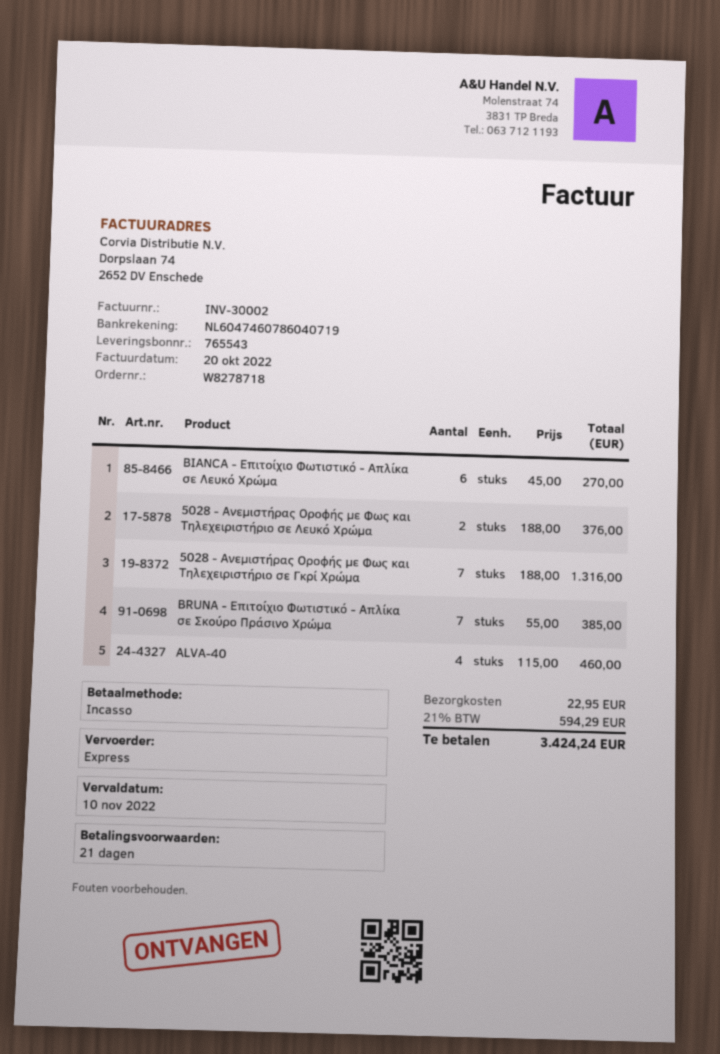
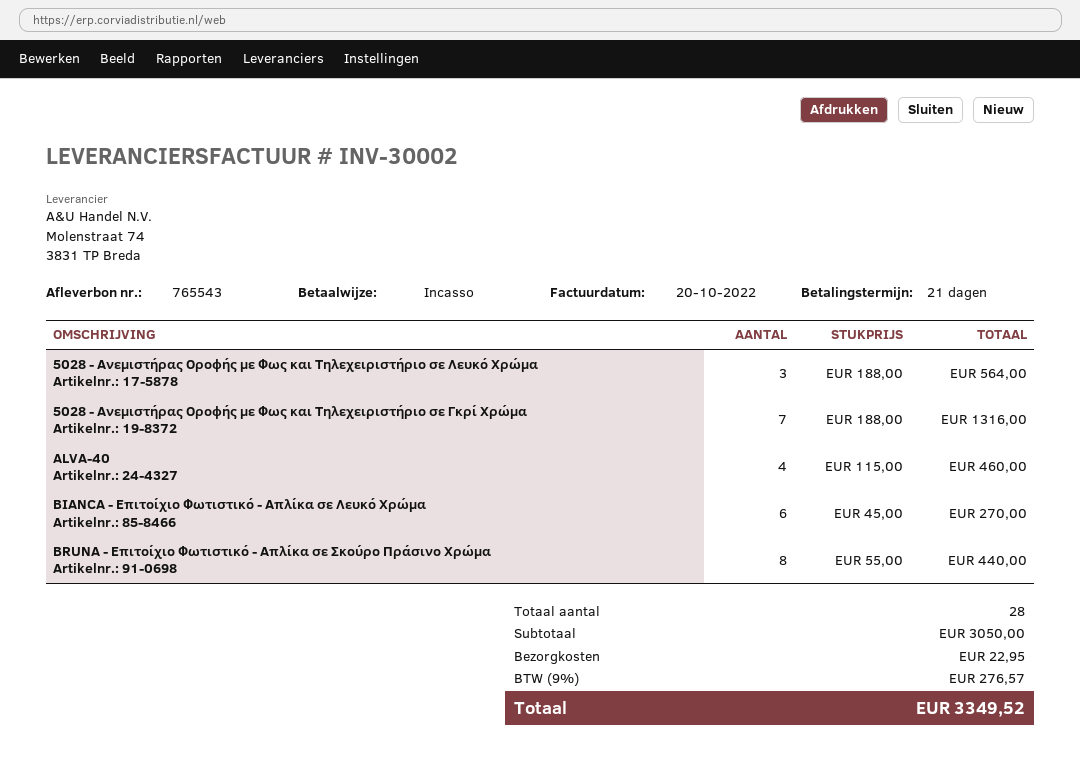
5028 - Ανεμιστήρας Οροφής με Φως και Τηλεχειριστήριο σε Λευκό Χρώμα: 2 x 188.00 = 376.00 -> 3 x 188.00 = 564.00
BRUNA - Επιτοίχιο Φωτιστικό - Απλίκα σε Σκούρο Πράσινο Χρώμα: 7 x 55.00 = 385.00 -> 8 x 55.00 = 440.00
tax: 21% = 594.29 -> 9% = 276.57
total: 3424.24 -> 3349.52

